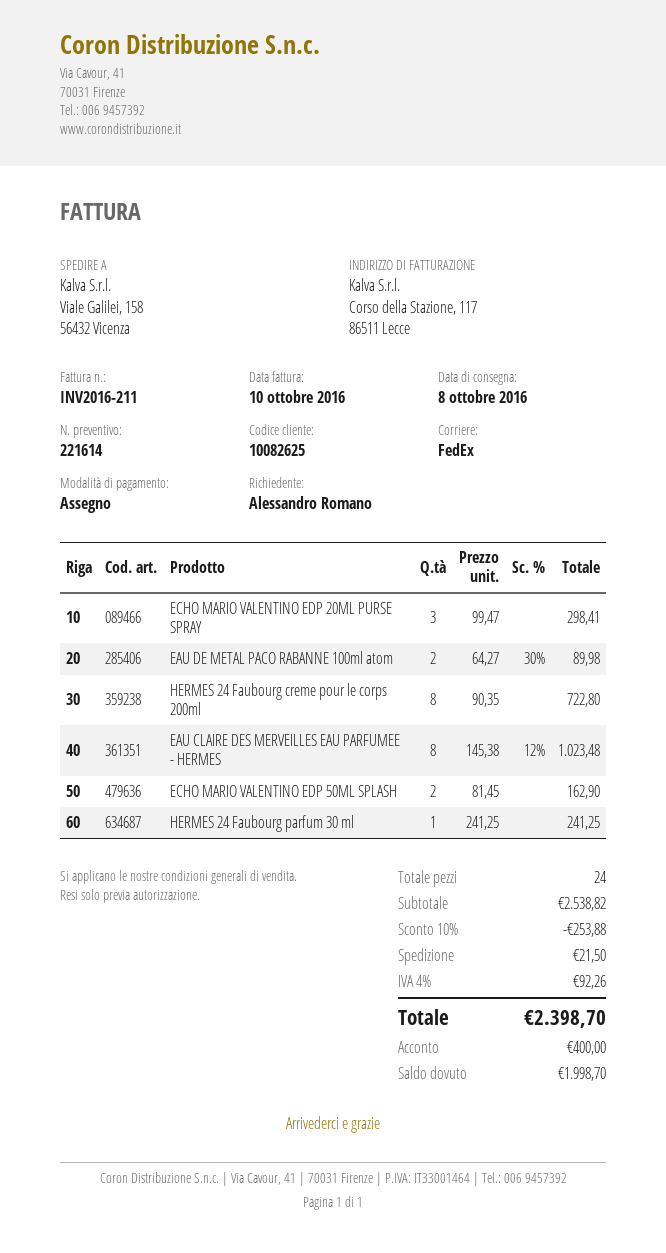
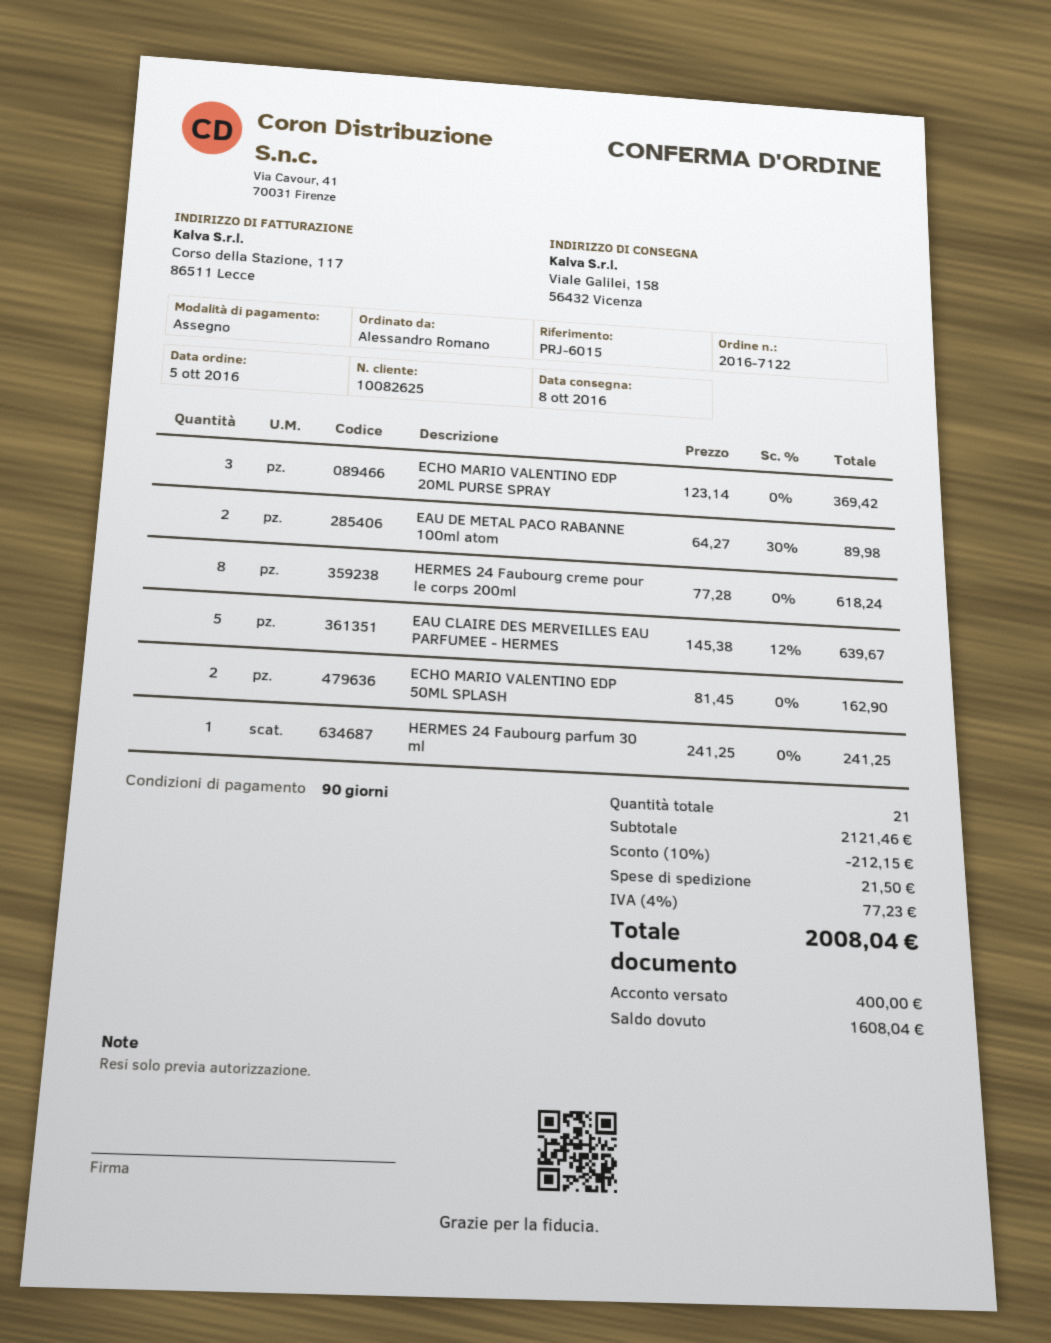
ECHO MARIO VALENTINO EDP 20ML PURSE SPRAY: 3 x 99.47 = 298.41 -> 3 x 123.14 = 369.42
HERMES 24 Faubourg creme pour le corps 200ml: 8 x 90.35 = 722.80 -> 8 x 77.28 = 618.24
EAU CLAIRE DES MERVEILLES EAU PARFUMEE - HERMES: 8 x 145.38 - 12% = 1023.48 -> 5 x 145.38 - 12% = 639.67
total quantity: 24 -> 21
subtotal: 2538.82 -> 2121.46
discount: 10% = 253.88 -> 10% = 212.15
tax: 4% = 92.26 -> 4% = 77.23
total: 2398.70 -> 2008.04
balance: 1998.70 -> 1608.04

